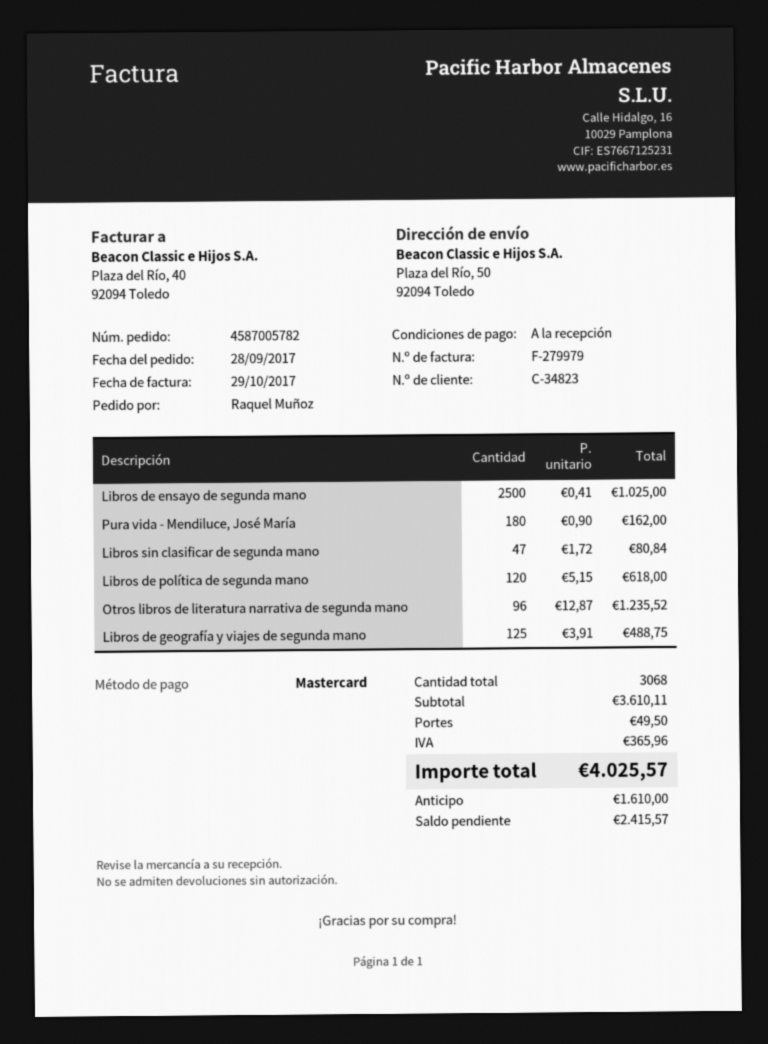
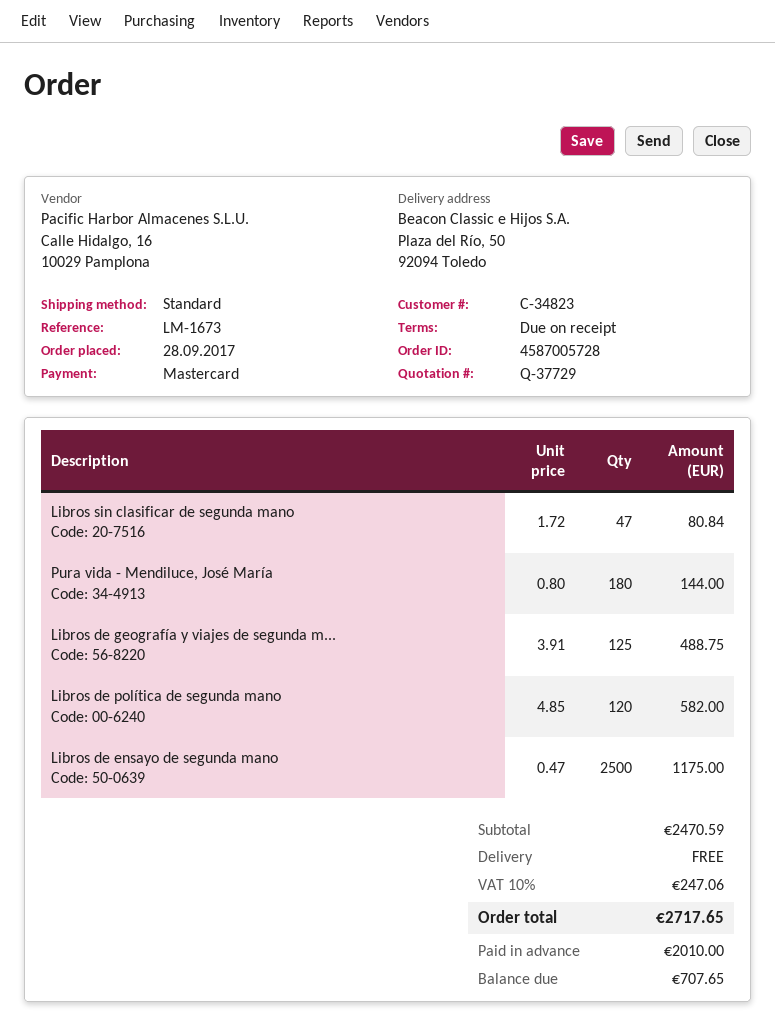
order number: 4587005782 -> 4587005728
Libros de ensayo de segunda mano: 2500 x 0.41 = 1025.00 -> 2500 x 0.47 = 1175.00
Pura vida - Mendiluce, José María: 180 x 0.90 = 162.00 -> 180 x 0.80 = 144.00
Libros de política de segunda mano: 120 x 5.15 = 618.00 -> 120 x 4.85 = 582.00
Otros libros de literatura narrativa de segunda mano: 96 x 12.87 = 1235.52 -> none
subtotal: 3610.11 -> 2470.59
shipping: 49.50 -> 0.00
tax: 365.96 -> 247.06
total: 4025.57 -> 2717.65
deposit: 1610.00 -> 2010.00
balance: 2415.57 -> 707.65

